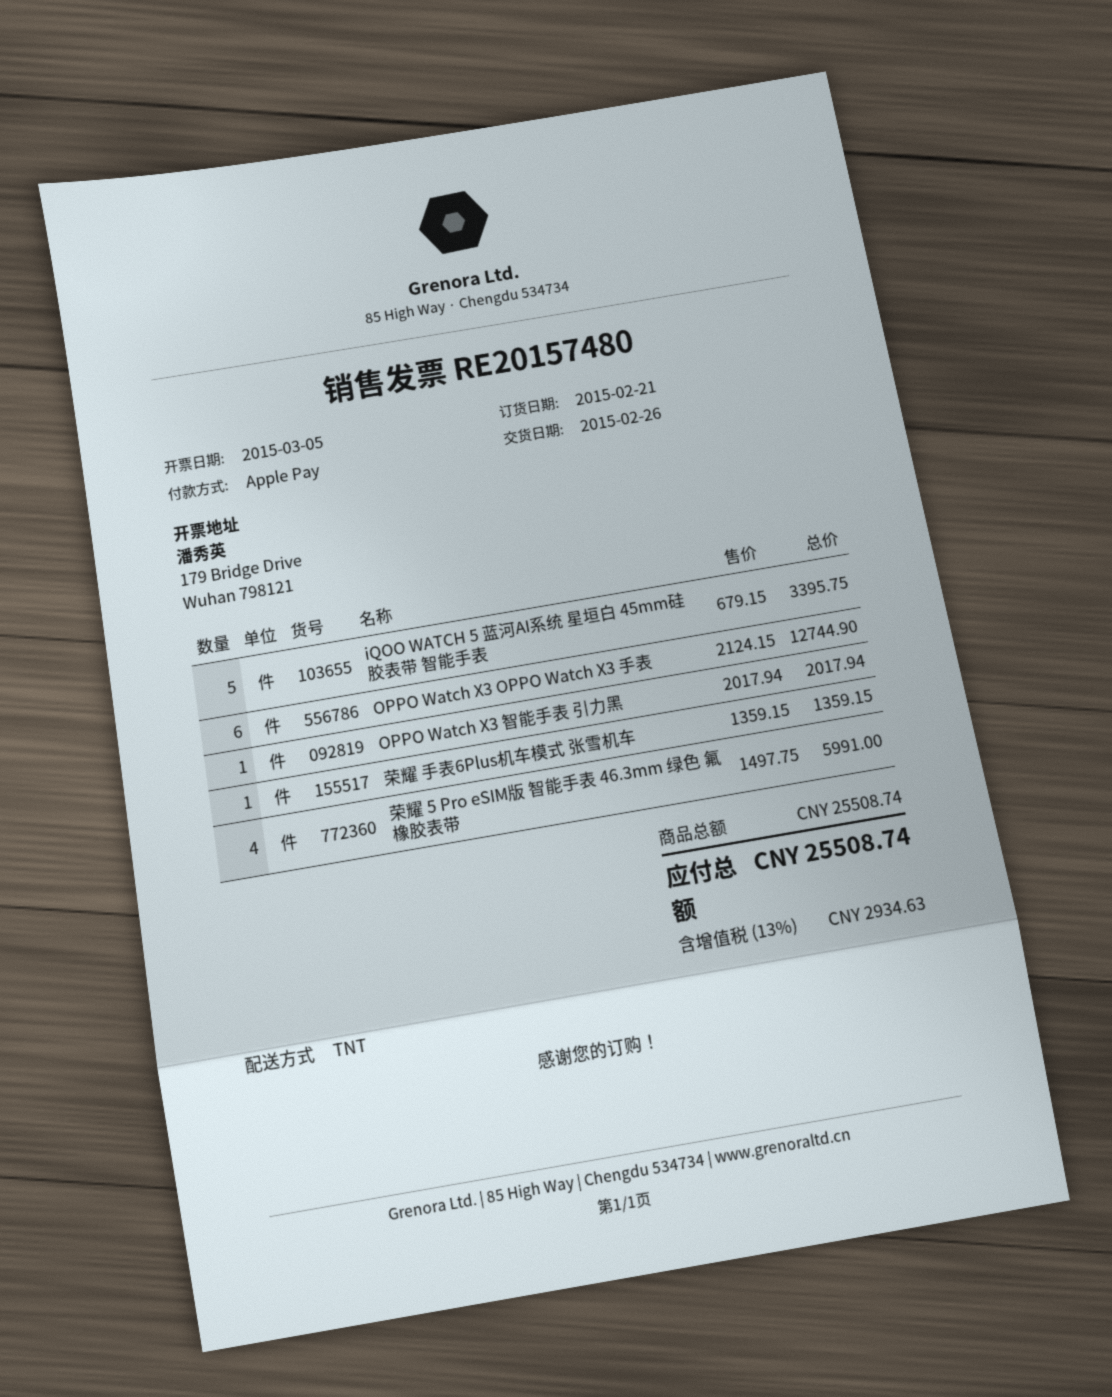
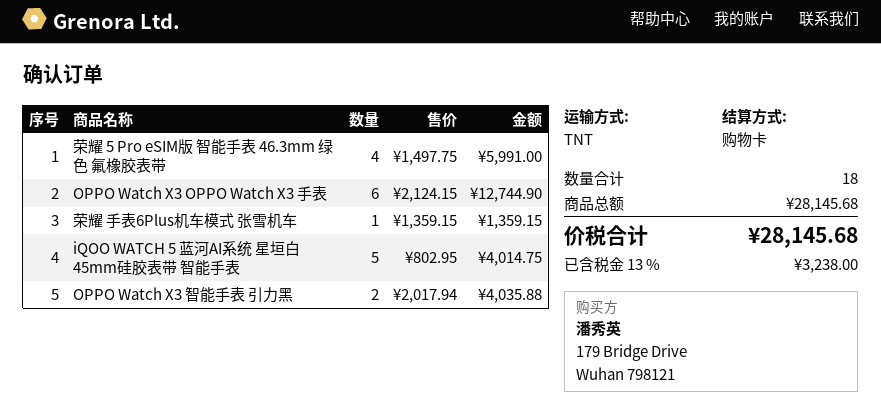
payment method: Apple Pay -> gift card
iQOO WATCH 5 蓝河AI系统 星垣白 45mm硅胶表带 智能手表: 5 x 679.15 = 3395.75 -> 5 x 802.95 = 4014.75
OPPO Watch X3 智能手表 引力黑: 1 x 2017.94 = 2017.94 -> 2 x 2017.94 = 4035.88
subtotal: 25508.74 -> 28145.68
tax: 13% = 2934.63 -> 13% = 3238.00
total: 25508.74 -> 28145.68

